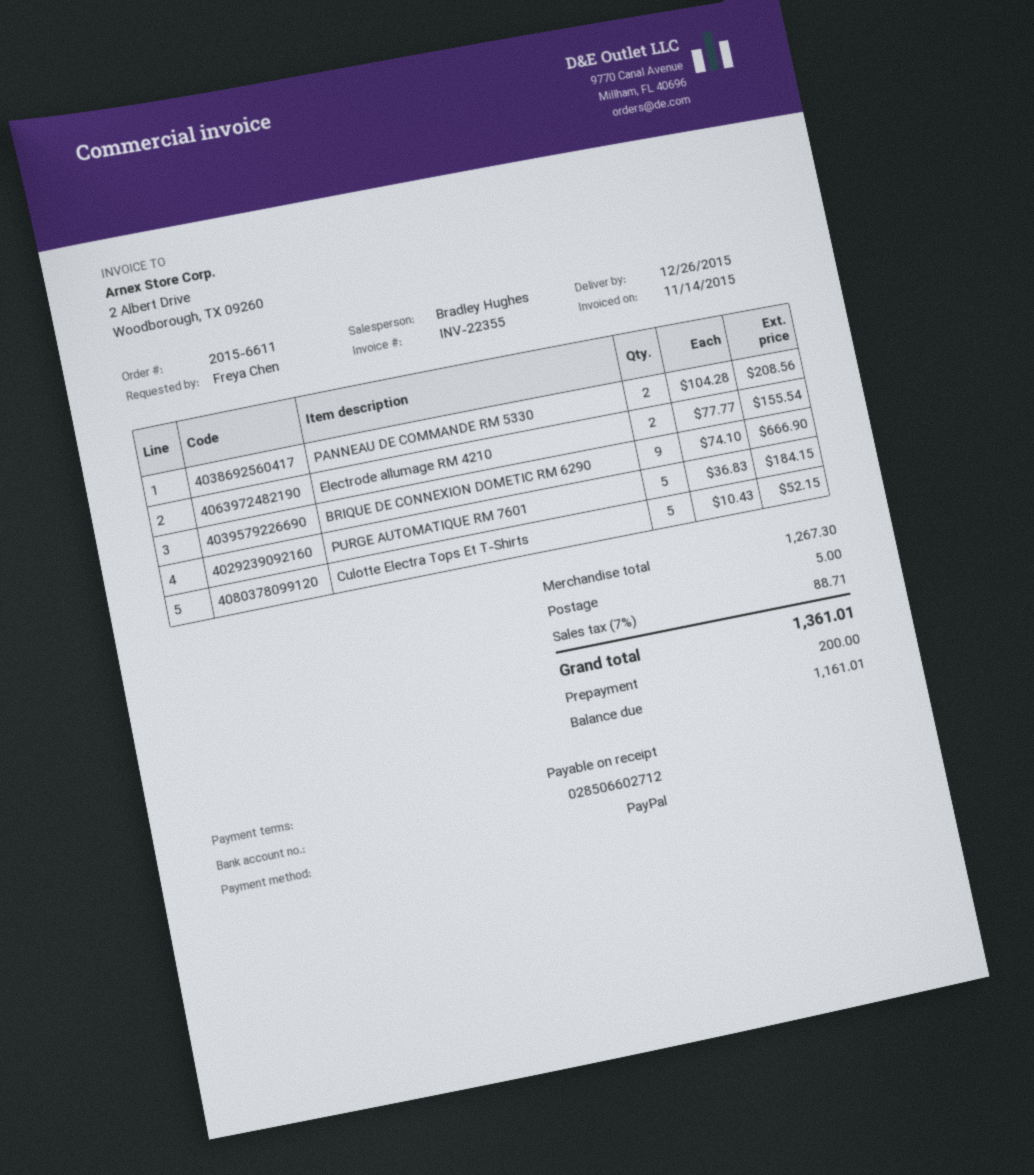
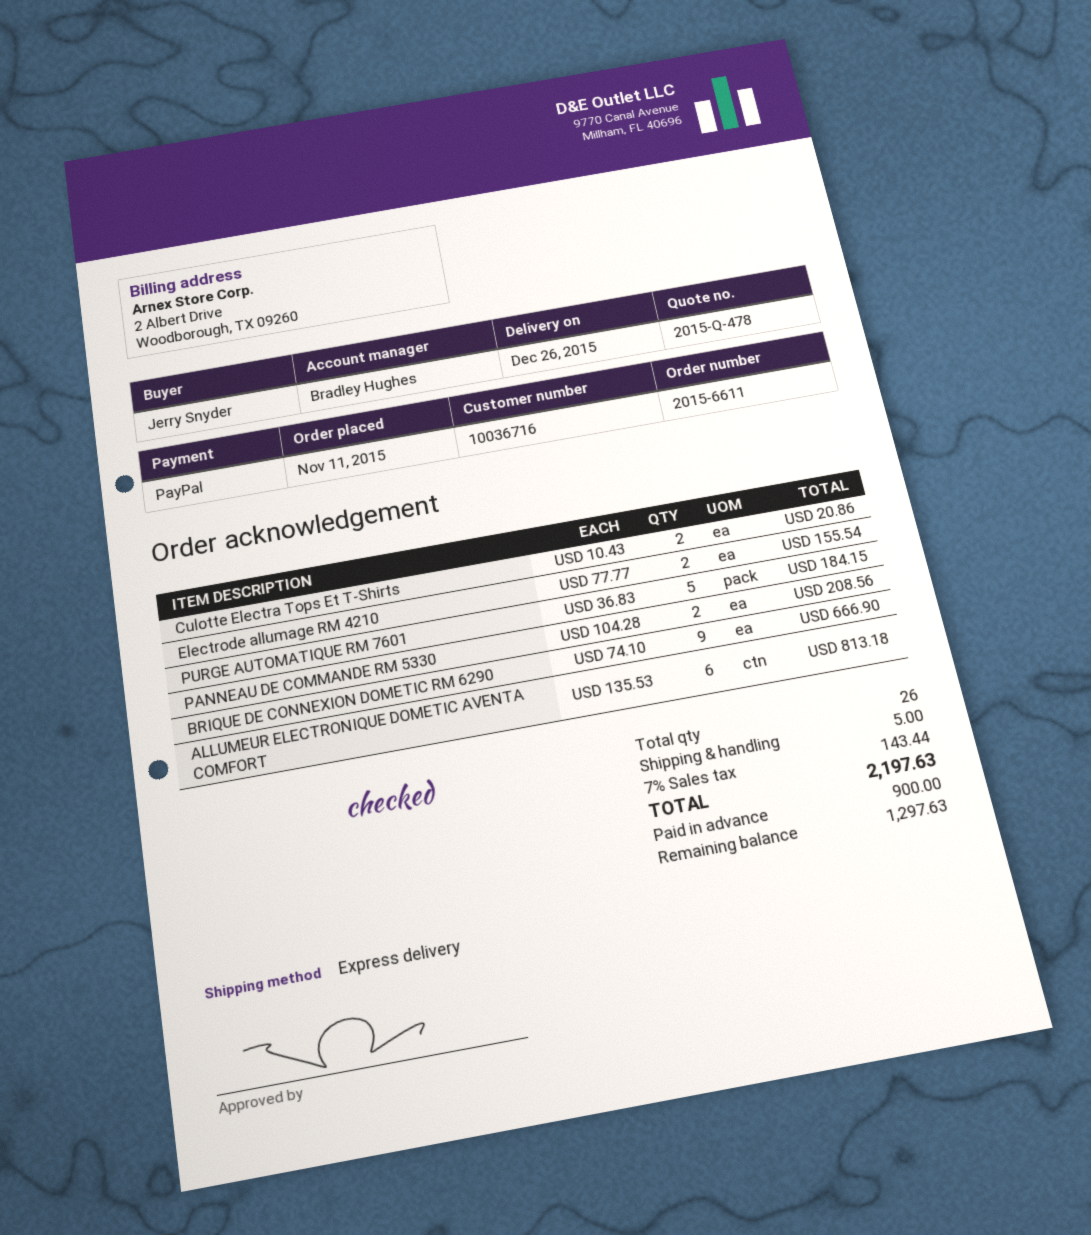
ordered by: Freya Chen -> Jerry Snyder
Culotte Electra Tops Et T-Shirts: 5 x 10.43 = 52.15 -> 2 x 10.43 = 20.86
ALLUMEUR ELECTRONIQUE DOMETIC AVENTA COMFORT: none -> 6 x 135.53 = 813.18
tax: 7% = 88.71 -> 7% = 143.44
total: 1361.01 -> 2197.63
deposit: 200.00 -> 900.00
balance: 1161.01 -> 1297.63

